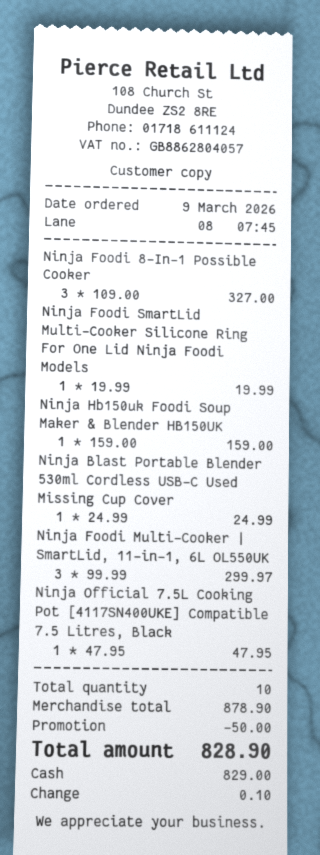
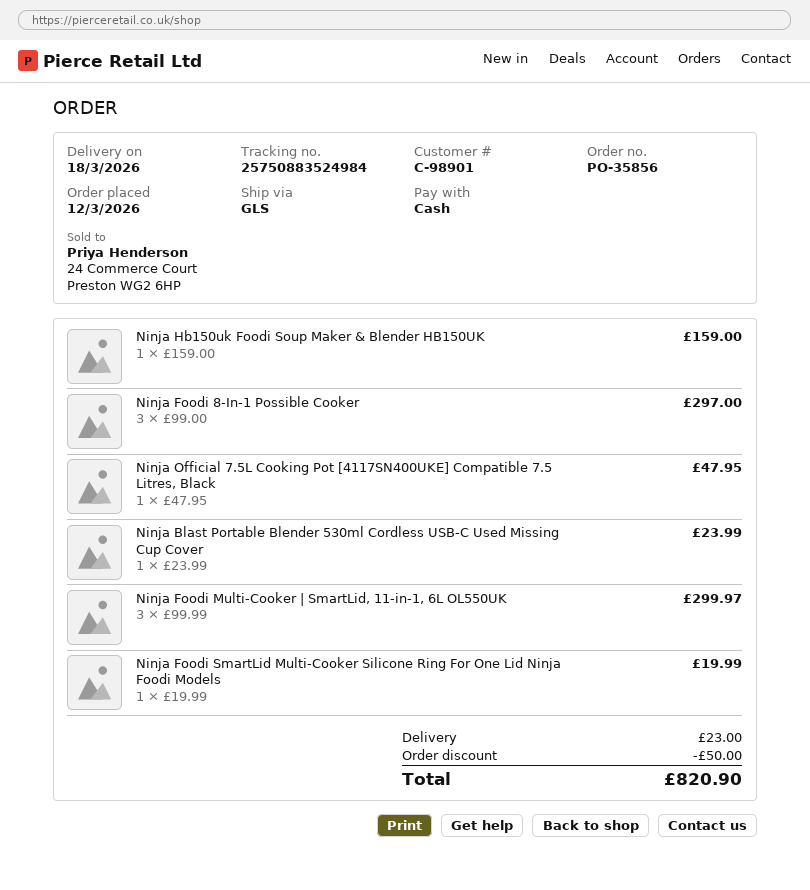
order date: 2026-03-09 -> 2026-03-12
Ninja Foodi 8-In-1 Possible Cooker: 3 x 109.00 = 327.00 -> 3 x 99.00 = 297.00
Ninja Blast Portable Blender 530ml Cordless USB-C Used Missing Cup Cover: 1 x 24.99 = 24.99 -> 1 x 23.99 = 23.99
shipping: none -> 23.00
total: 828.90 -> 820.90

